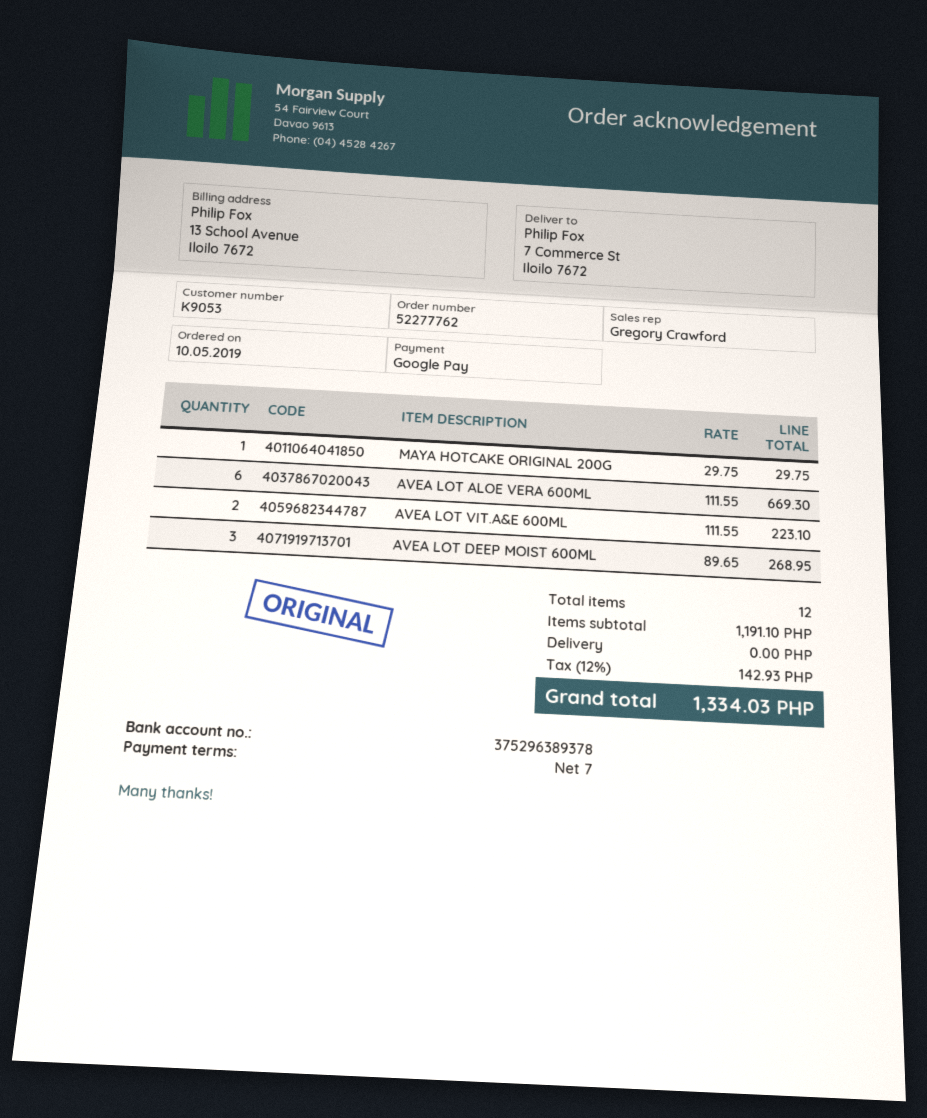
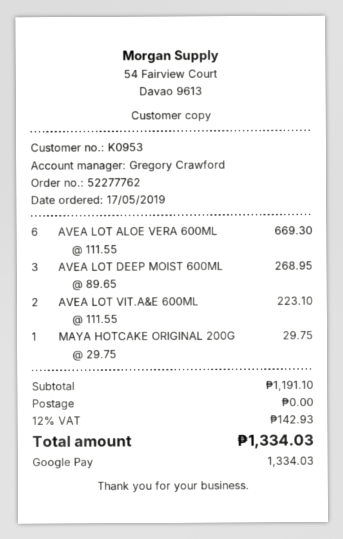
order date: 2019-05-10 -> 2019-05-17
customer number: K9053 -> K0953

